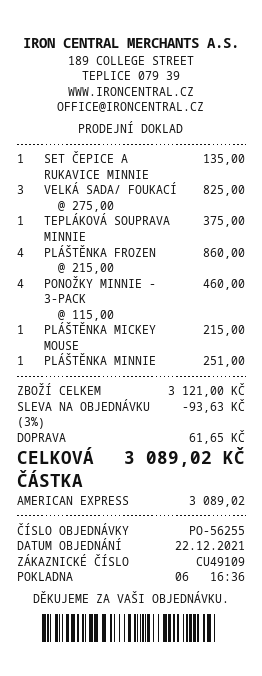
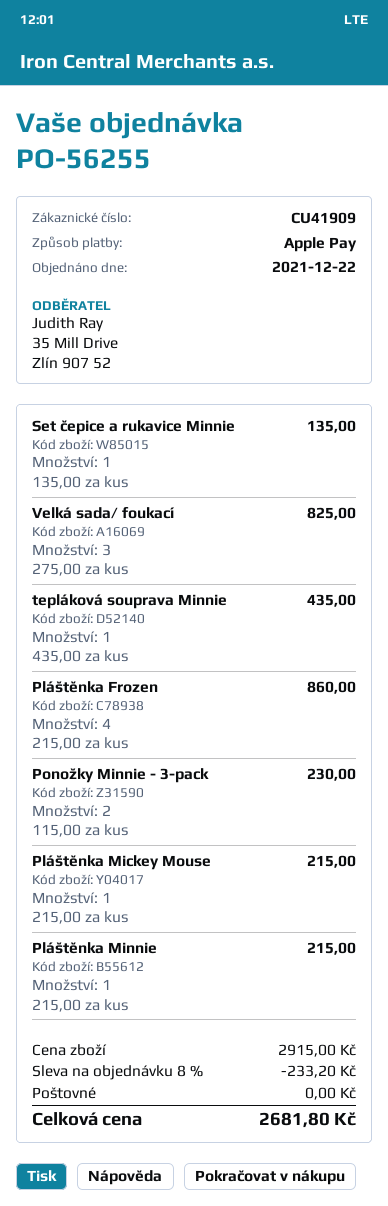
customer number: CU49109 -> CU41909
payment method: American Express -> Apple Pay
TEPLÁKOVÁ SOUPRAVA MINNIE: 1 x 375.00 = 375.00 -> 1 x 435.00 = 435.00
PONOŽKY MINNIE - 3-PACK: 4 x 115.00 = 460.00 -> 2 x 115.00 = 230.00
PLÁŠTĚNKA MINNIE: 1 x 251.00 = 251.00 -> 1 x 215.00 = 215.00
subtotal: 3121.00 -> 2915.00
discount: 3% = 93.63 -> 8% = 233.20
shipping: 61.65 -> 0.00
total: 3089.02 -> 2681.80

